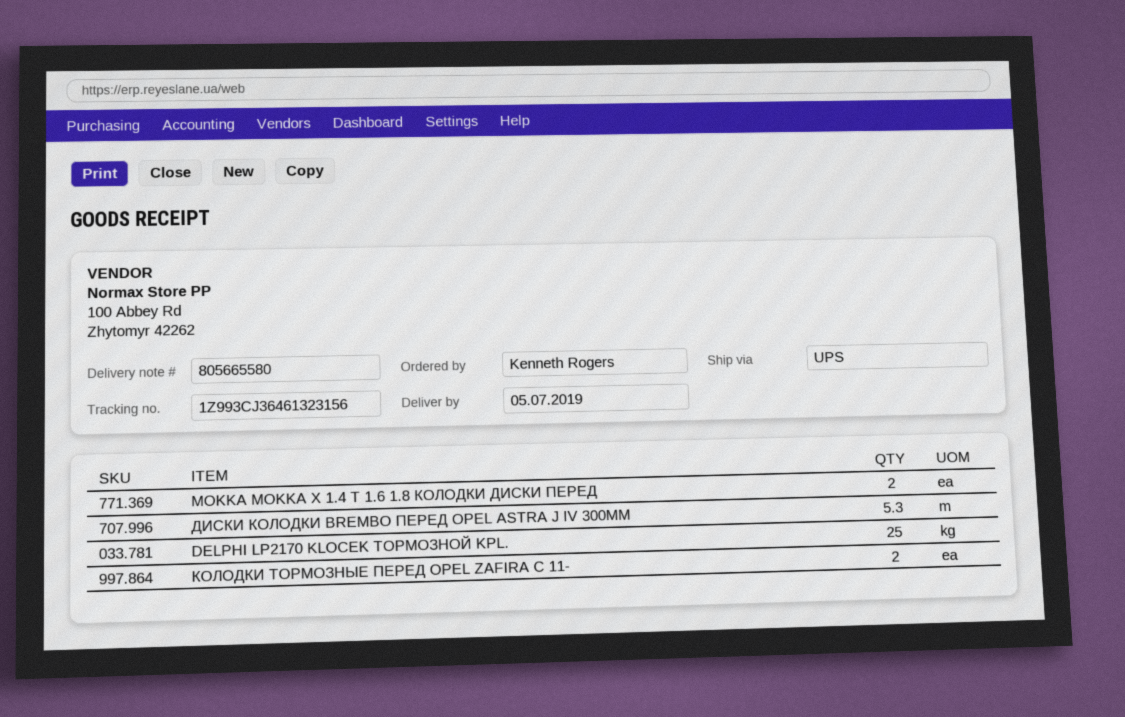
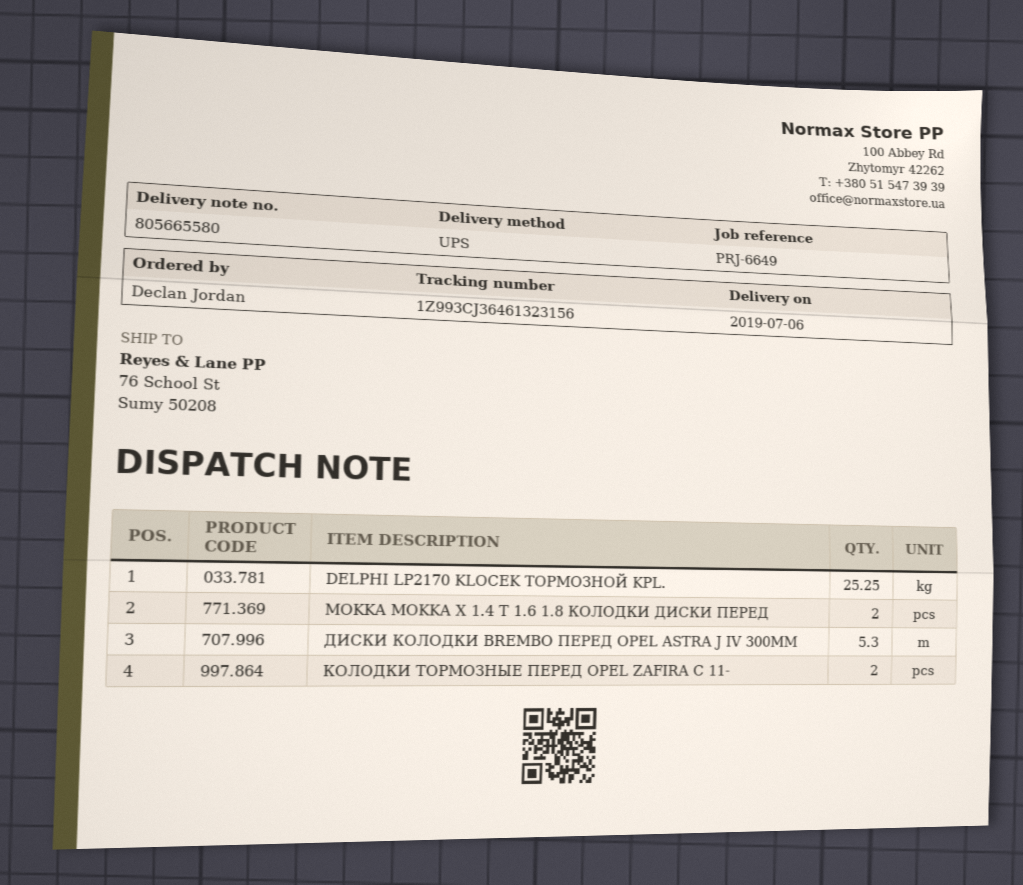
delivery date: 2019-07-05 -> 2019-07-06
ordered by: Kenneth Rogers -> Declan Jordan
DELPHI LP2170 KLOCEK ТОРМОЗНОЙ KPL.: 25 -> 25.25

